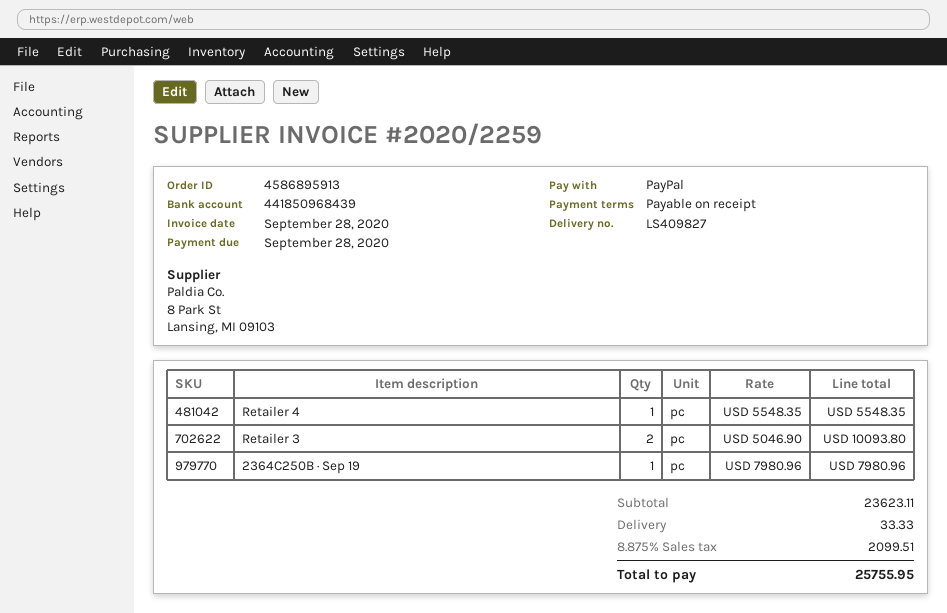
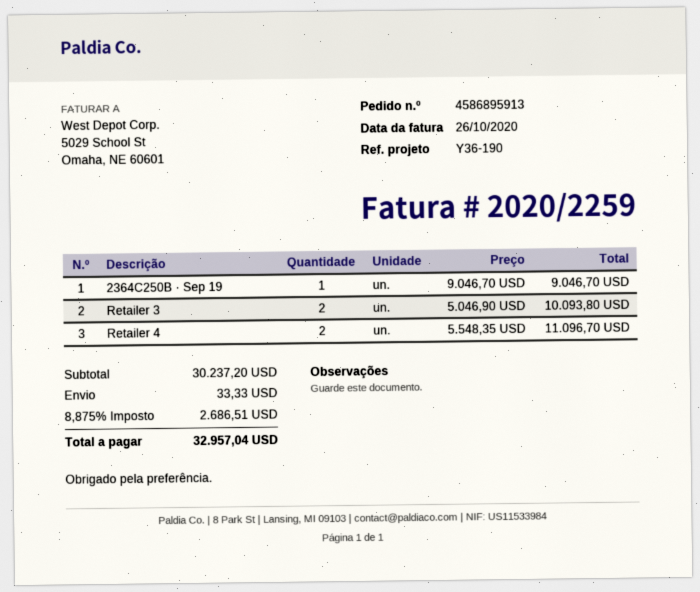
invoice date: 2020-09-28 -> 2020-10-26
Retailer 4: 1 x 5548.35 = 5548.35 -> 2 x 5548.35 = 11096.70
2364C250B · Sep 19: 1 x 7980.96 = 7980.96 -> 1 x 9046.70 = 9046.70
subtotal: 23623.11 -> 30237.20
tax: 8.875% = 2099.51 -> 8.875% = 2686.51
total: 25755.95 -> 32957.04

